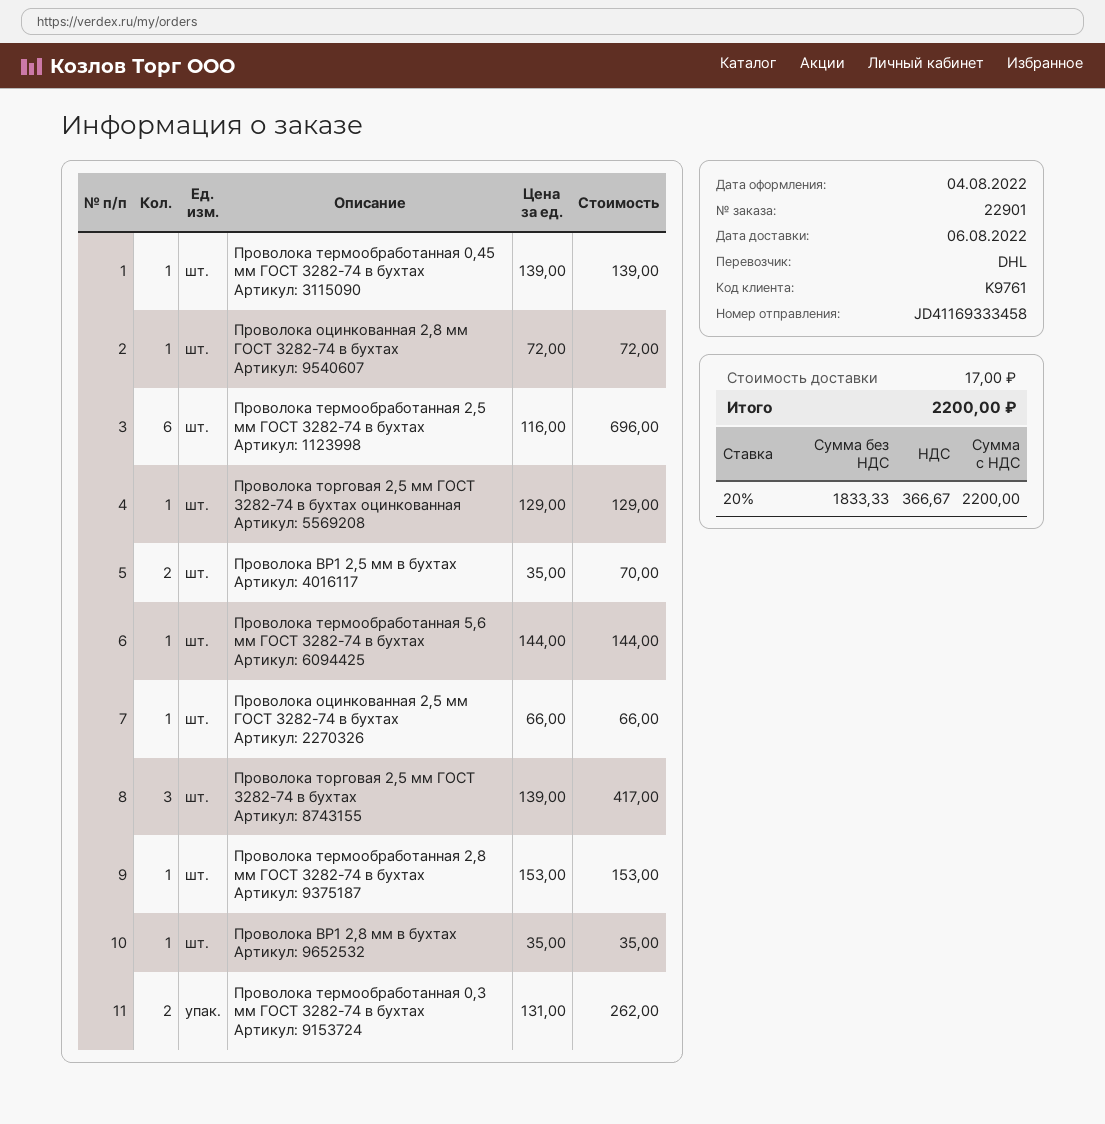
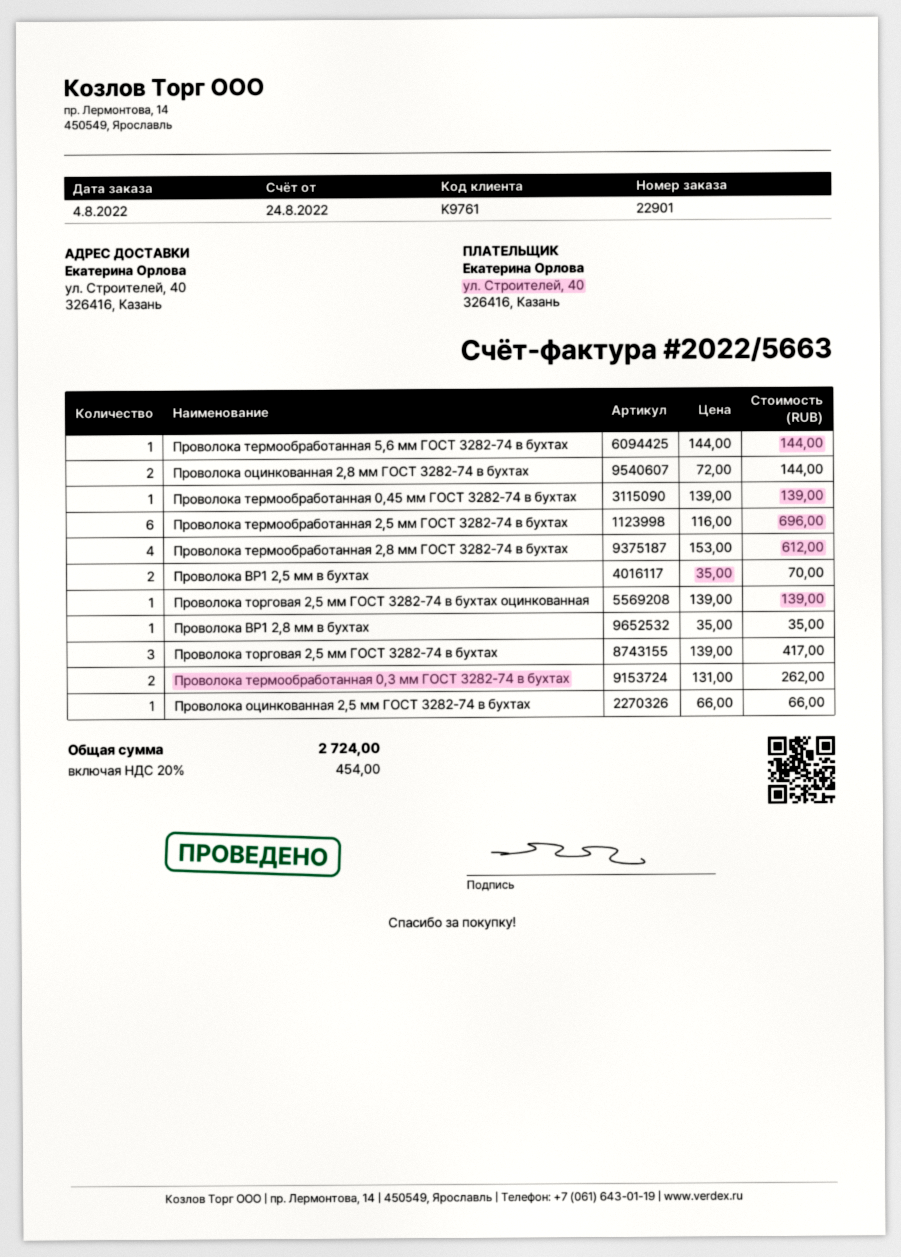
Проволока оцинкованная 2,8 мм ГОСТ 3282-74 в бухтах: 1 x 72.00 = 72.00 -> 2 x 72.00 = 144.00
Проволока торговая 2,5 мм ГОСТ 3282-74 в бухтах оцинкованная: 1 x 129.00 = 129.00 -> 1 x 139.00 = 139.00
Проволока термообработанная 2,8 мм ГОСТ 3282-74 в бухтах: 1 x 153.00 = 153.00 -> 4 x 153.00 = 612.00
shipping: 17.00 -> none
tax: 20% = 366.67 -> 20% = 454.00
total: 2200.00 -> 2724.00

